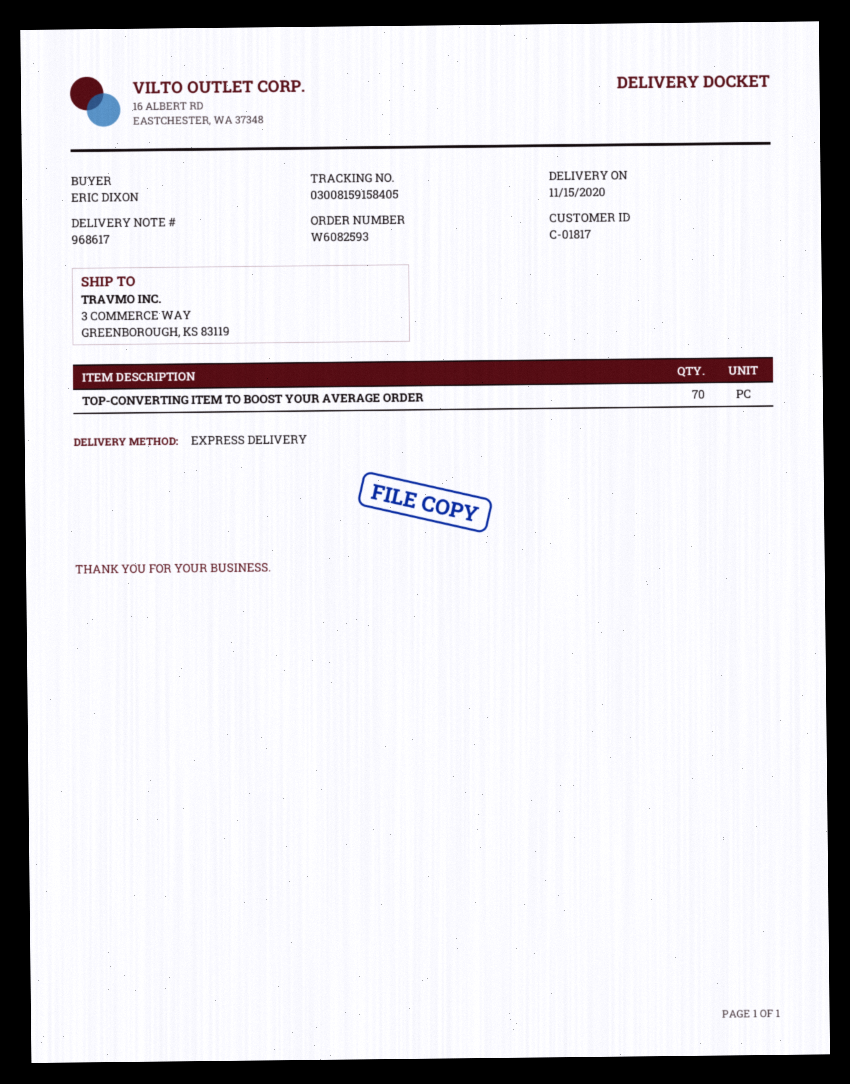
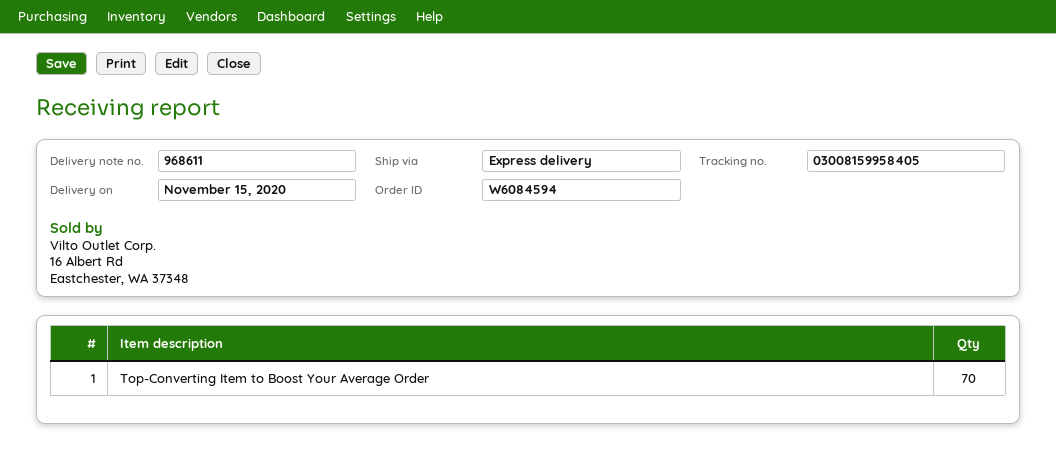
order number: W6082593 -> W6084594
delivery note number: 968617 -> 968611
tracking number: 03008159158405 -> 03008159958405

